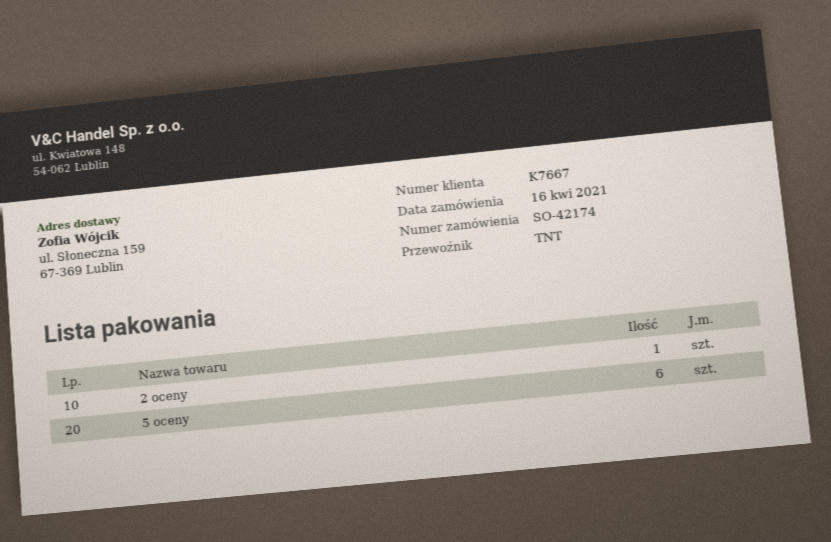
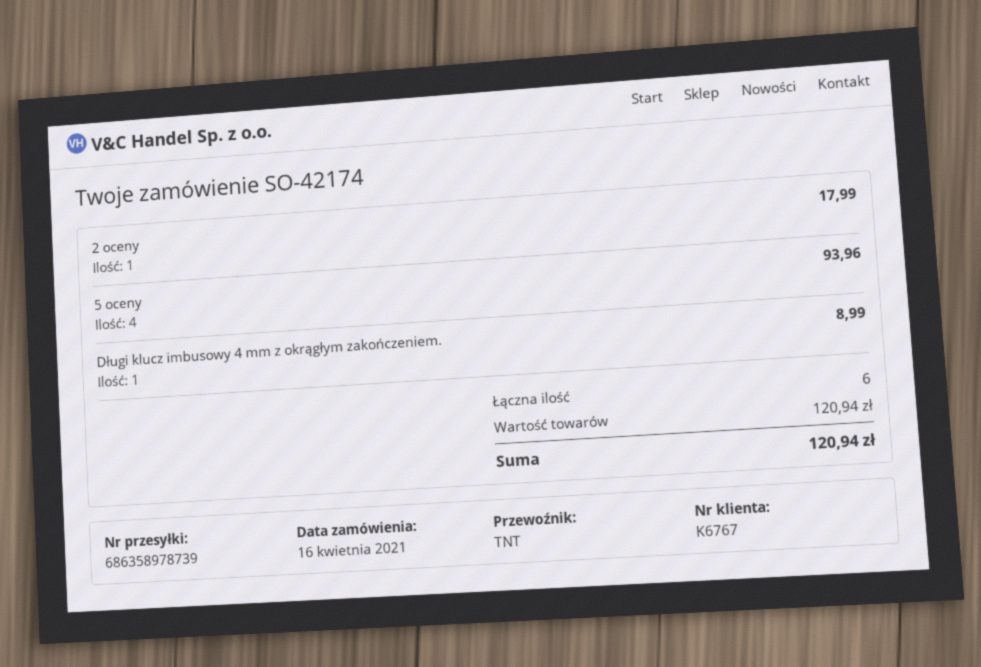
customer number: K7667 -> K6767
5 oceny: 6 -> 4
Długi klucz imbusowy 4 mm z okrągłym zakończeniem.: none -> 1

